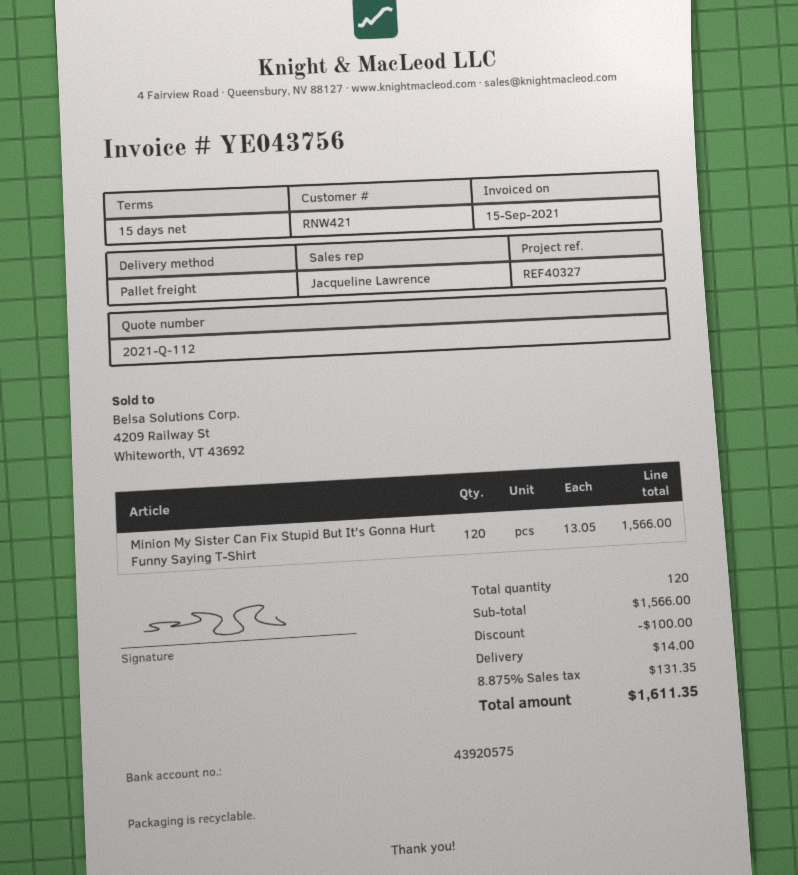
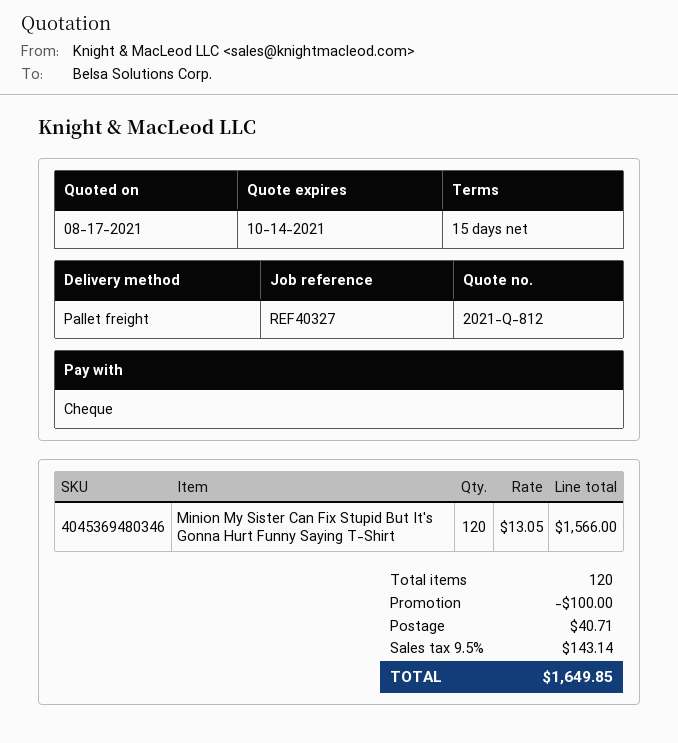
quote number: 2021-Q-112 -> 2021-Q-812
shipping: 14.00 -> 40.71
tax: 8.875% = 131.35 -> 9.5% = 143.14
total: 1611.35 -> 1649.85

